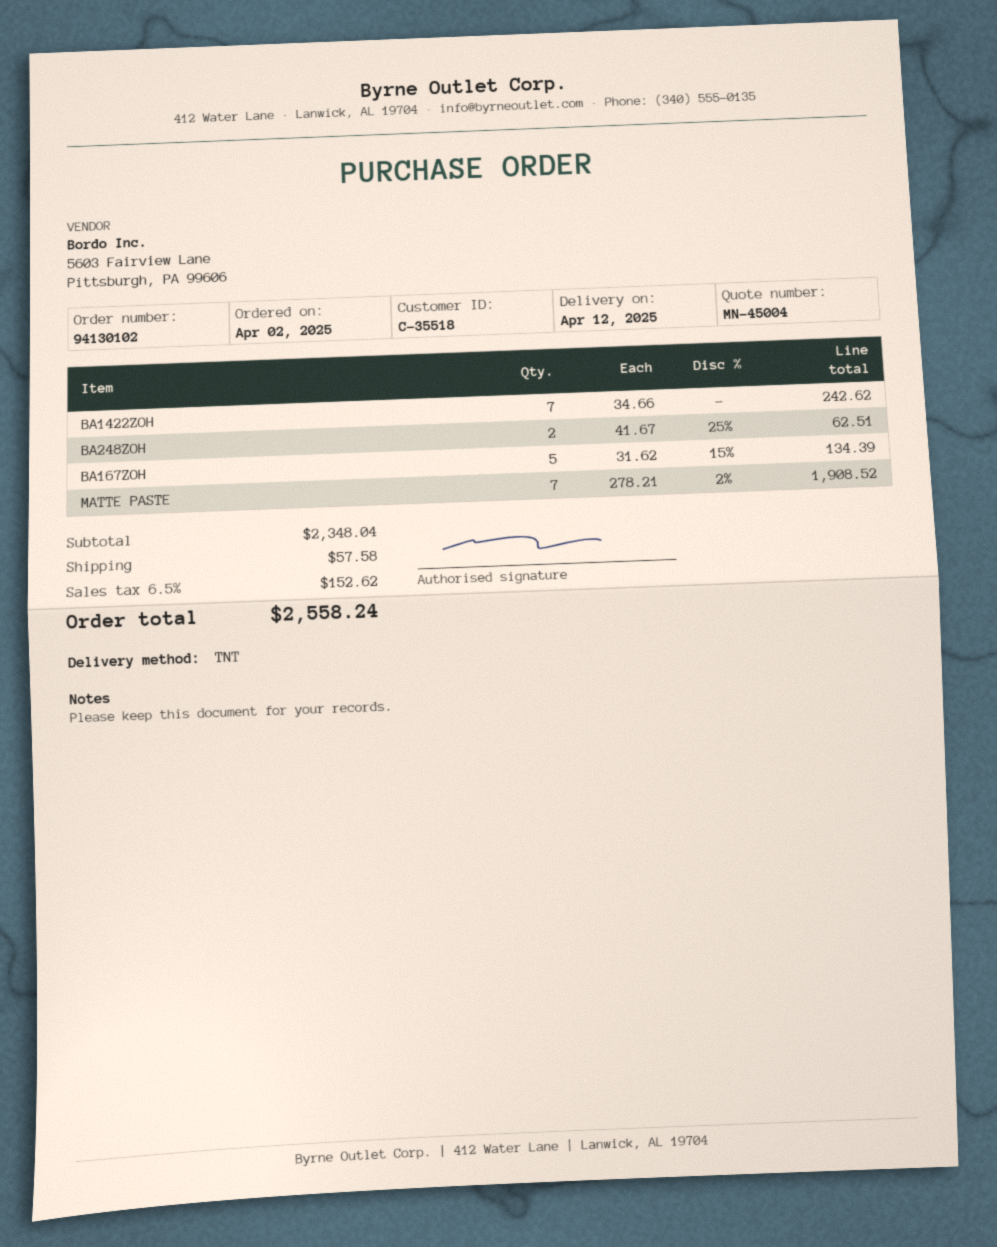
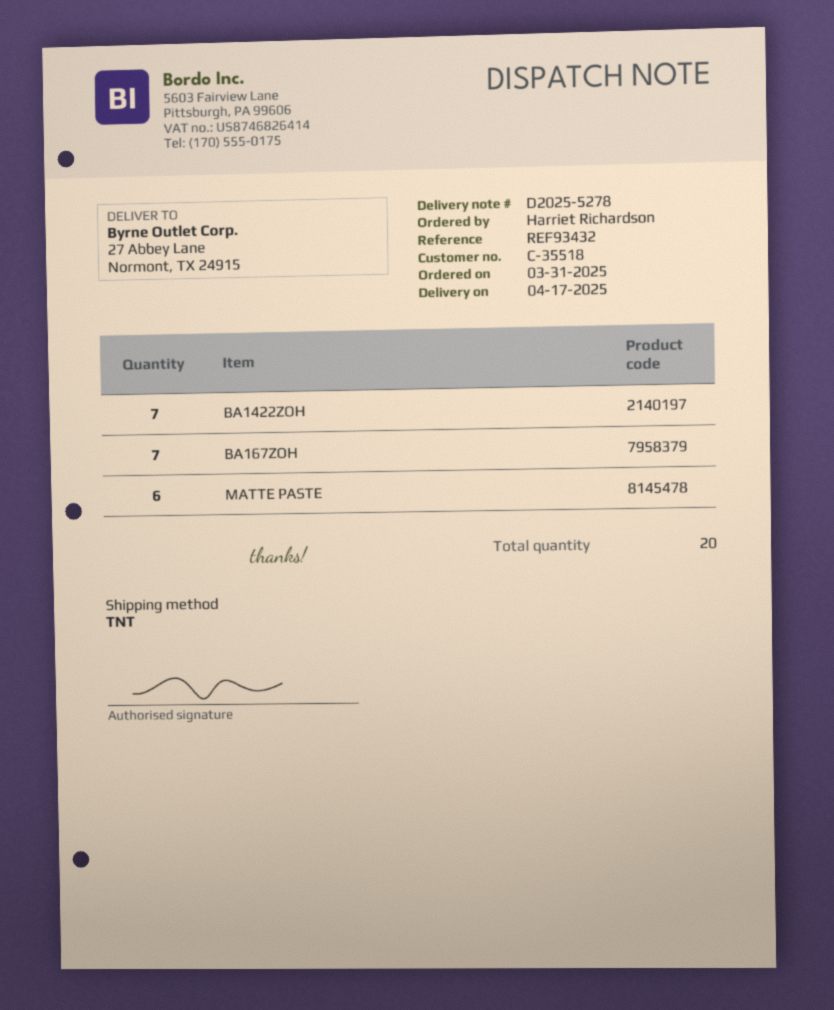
order date: 2025-04-02 -> 2025-03-31
delivery date: 2025-04-12 -> 2025-04-17
BA248ZOH: 2 -> none
BA167ZOH: 5 -> 7
MATTE PASTE: 7 -> 6

